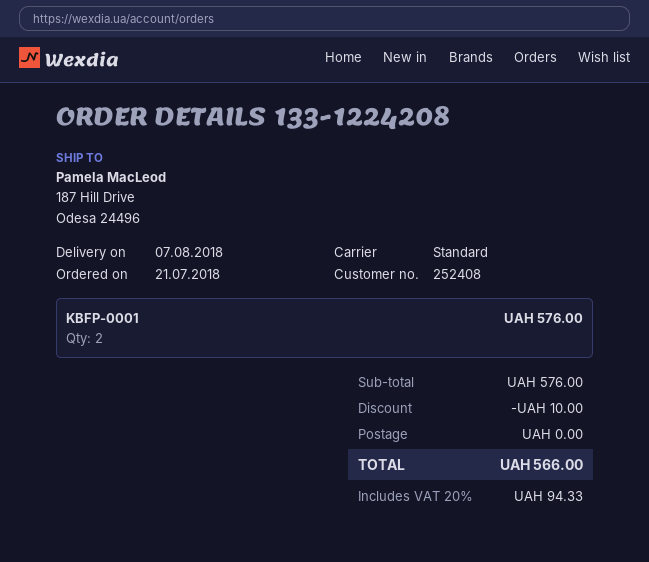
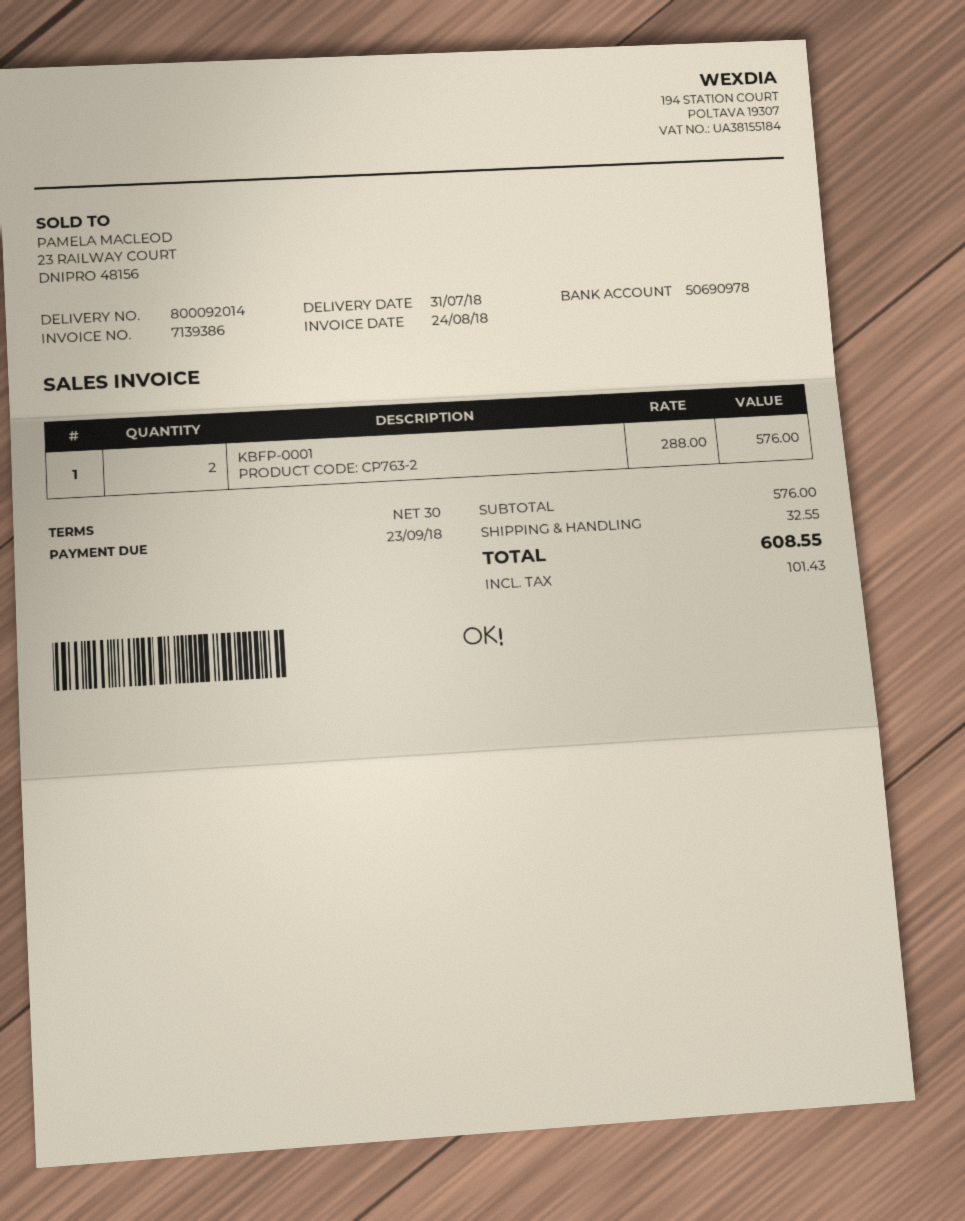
delivery date: 2018-08-07 -> 2018-07-31
discount: 10.00 -> none
shipping: 0.00 -> 32.55
tax: 94.33 -> 101.43
total: 566.00 -> 608.55

